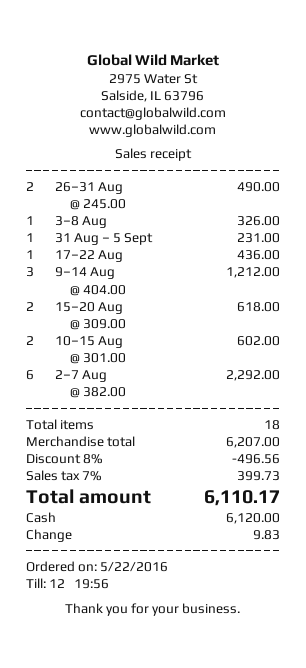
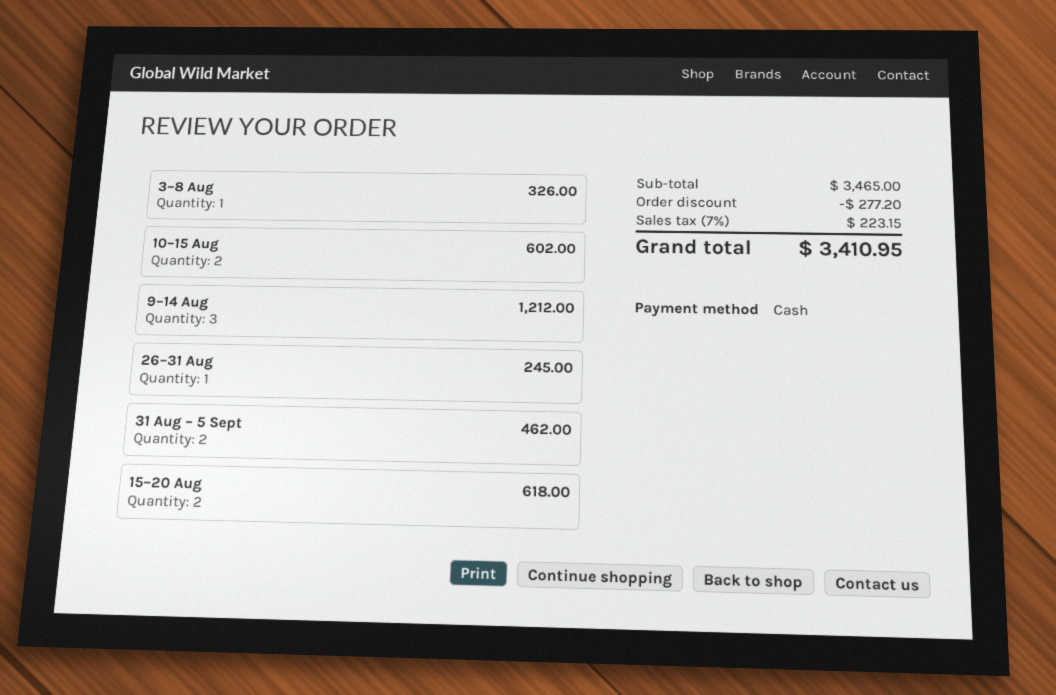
26–31 Aug: 2 for 490.00 -> 1 for 245.00
31 Aug – 5 Sept: 1 for 231.00 -> 2 for 462.00
17–22 Aug: 1 for 436.00 -> none
2–7 Aug: 6 for 2292.00 -> none
subtotal: 6207.00 -> 3465.00
discount: 496.56 -> 277.20
tax: 7% = 399.73 -> 7% = 223.15
total: 6110.17 -> 3410.95

